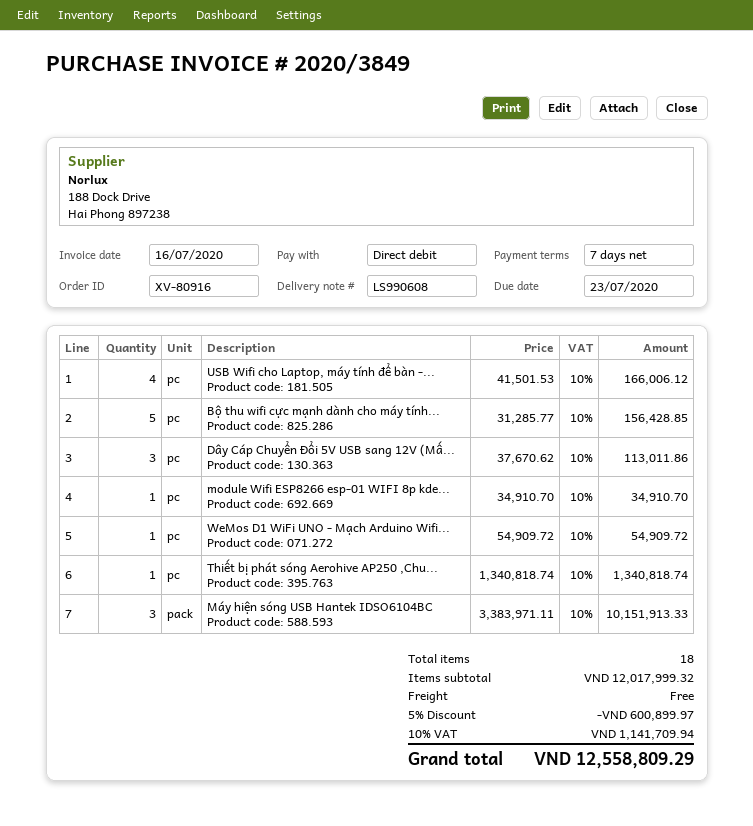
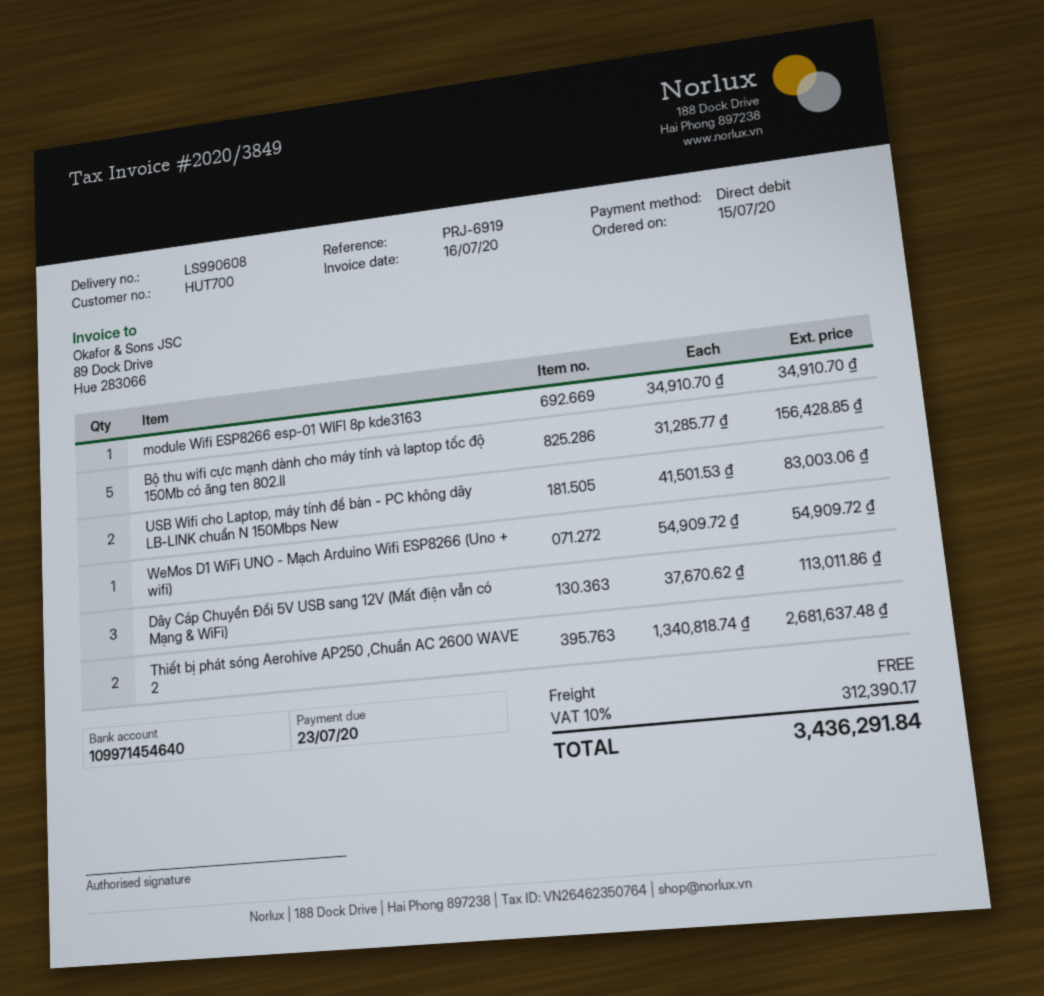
USB Wifi cho Laptop, máy tính để bàn -...: 4 x 41501.53 = 166006.12 -> 2 x 41501.53 = 83003.06
Thiết bị phát sóng Aerohive AP250 ,Chu...: 1 x 1340818.74 = 1340818.74 -> 2 x 1340818.74 = 2681637.48
Máy hiện sóng USB Hantek IDSO6104BC: 3 x 3383971.11 = 10151913.33 -> none
discount: 5% = 600899.97 -> none
tax: 10% = 1141709.94 -> 10% = 312390.17
total: 12558809.29 -> 3436291.84

